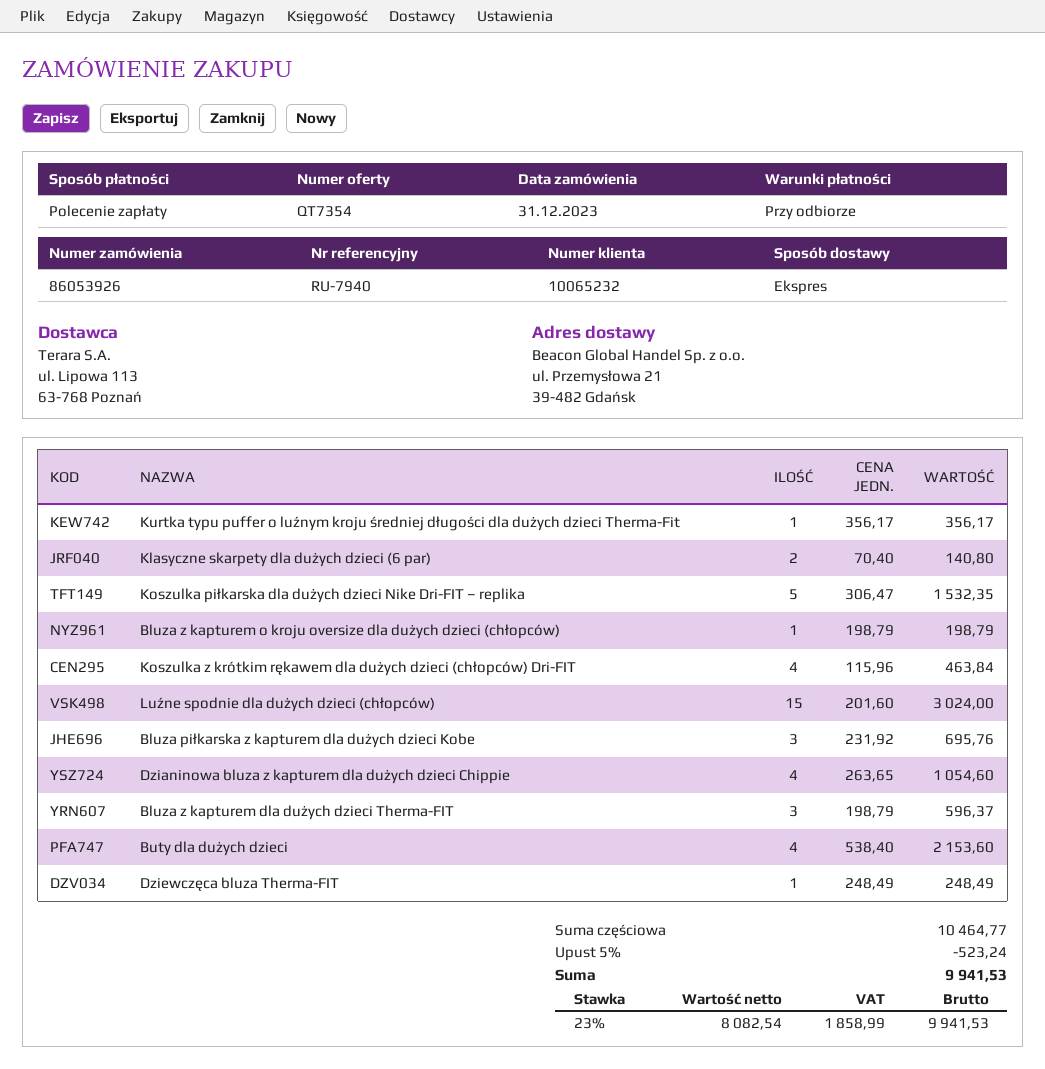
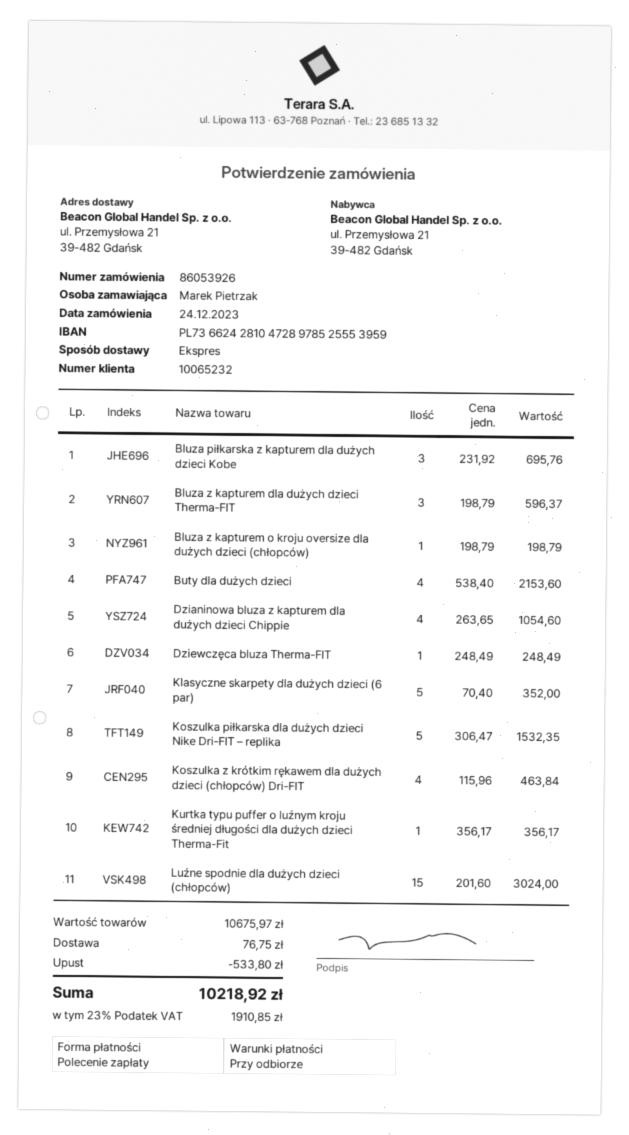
order date: 2023-12-31 -> 2023-12-24
Klasyczne skarpety dla dużych dzieci (6 par): 2 x 70.40 = 140.80 -> 5 x 70.40 = 352.00
subtotal: 10464.77 -> 10675.97
discount: 523.24 -> 533.80
shipping: none -> 76.75
tax: 23% = 1858.99 -> 23% = 1910.85
total: 9941.53 -> 10218.92

